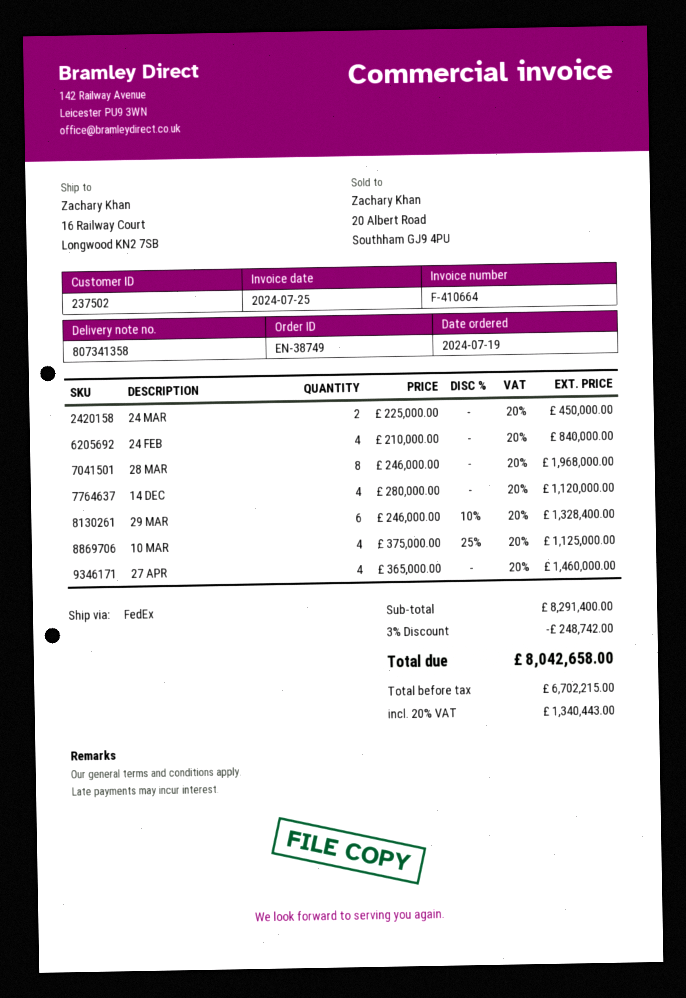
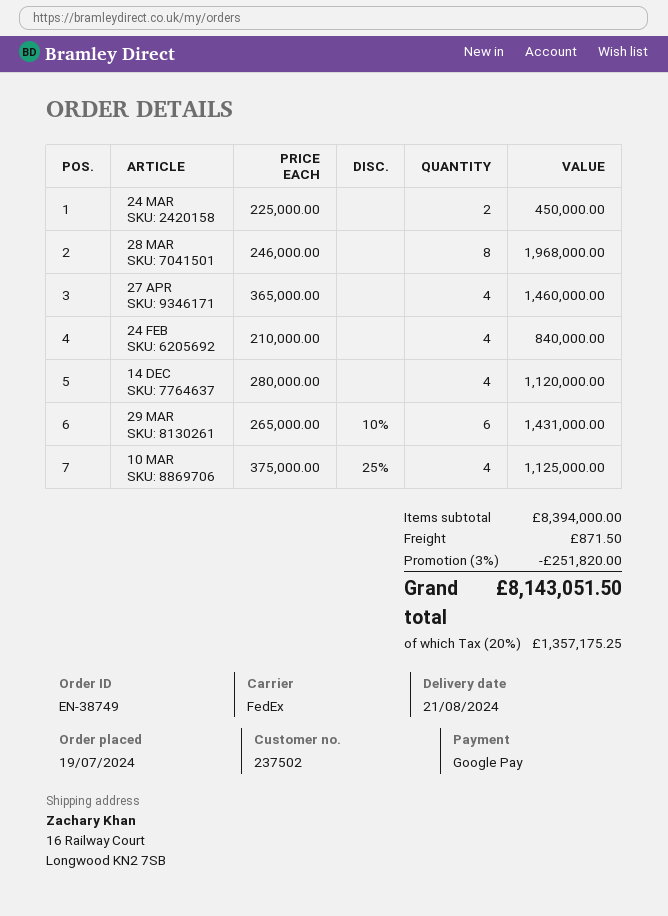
29 MAR: 6 x 246000.00 - 10% = 1328400.00 -> 6 x 265000.00 - 10% = 1431000.00
subtotal: 8291400.00 -> 8394000.00
discount: 3% = 248742.00 -> 3% = 251820.00
shipping: none -> 871.50
tax: 20% = 1340443.00 -> 20% = 1357175.25
total: 8042658.00 -> 8143051.50

